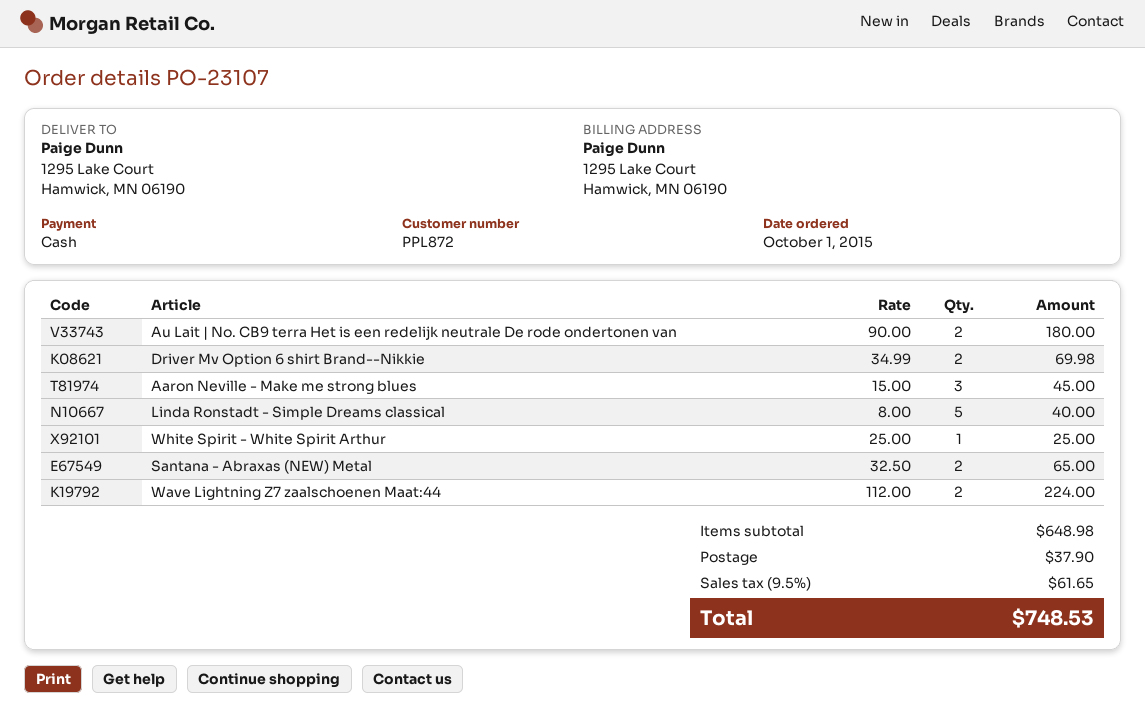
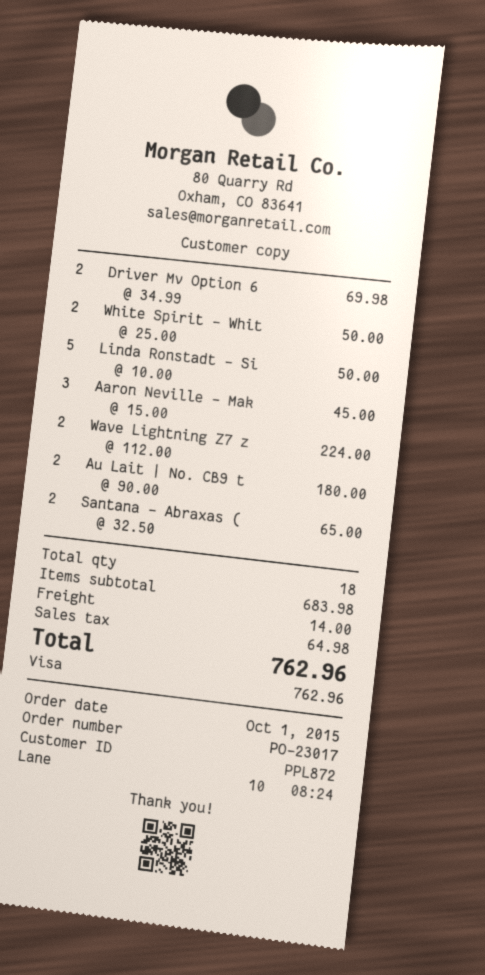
order number: PO-23107 -> PO-23017
payment method: cash -> Visa
Linda Ronstadt - Simple Dreams classical: 5 x 8.00 = 40.00 -> 5 x 10.00 = 50.00
White Spirit - White Spirit Arthur: 1 x 25.00 = 25.00 -> 2 x 25.00 = 50.00
subtotal: 648.98 -> 683.98
shipping: 37.90 -> 14.00
tax: 61.65 -> 64.98
total: 748.53 -> 762.96

